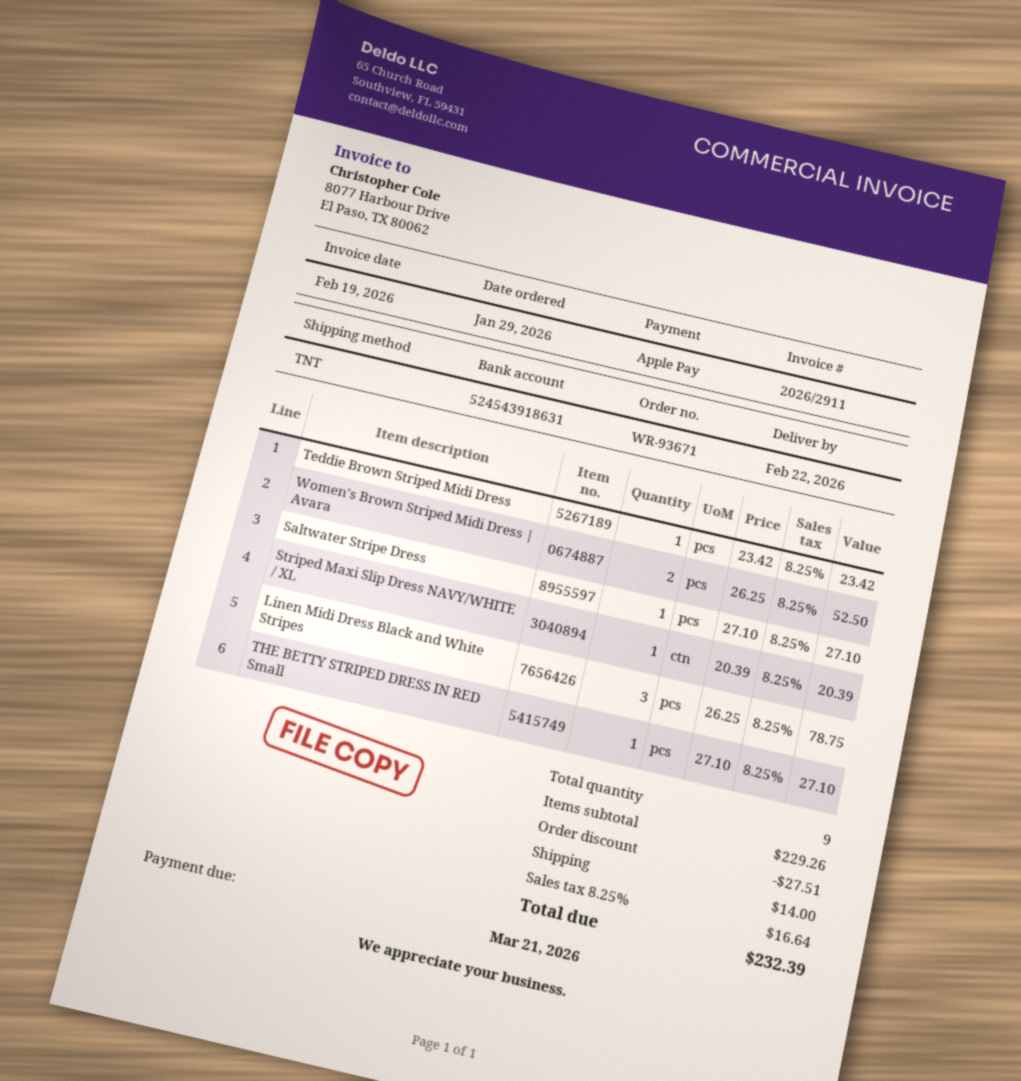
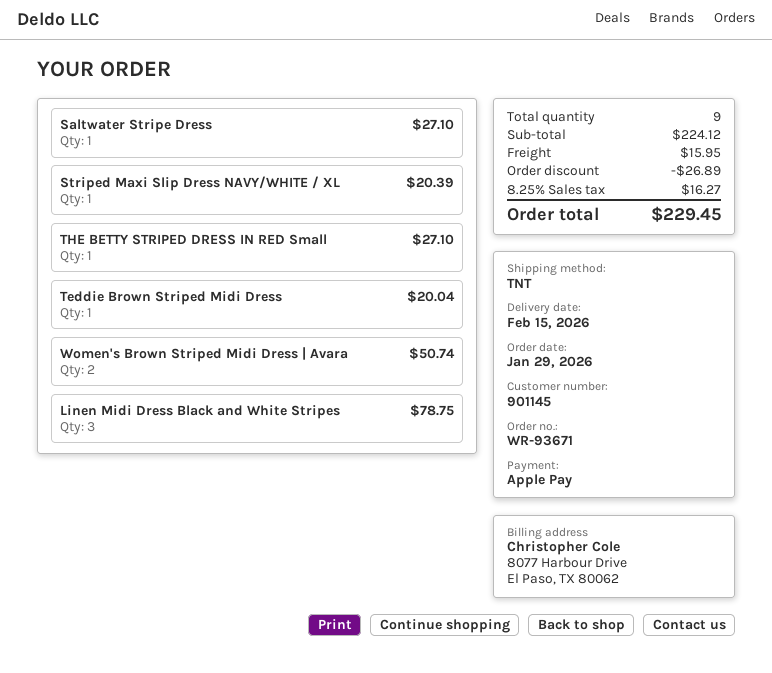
delivery date: 2026-02-22 -> 2026-02-15
Teddie Brown Striped Midi Dress: 1 for 23.42 -> 1 for 20.04
Women's Brown Striped Midi Dress | Avara: 2 for 52.50 -> 2 for 50.74
subtotal: 229.26 -> 224.12
discount: 27.51 -> 26.89
shipping: 14.00 -> 15.95
tax: 8.25% = 16.64 -> 8.25% = 16.27
total: 232.39 -> 229.45

